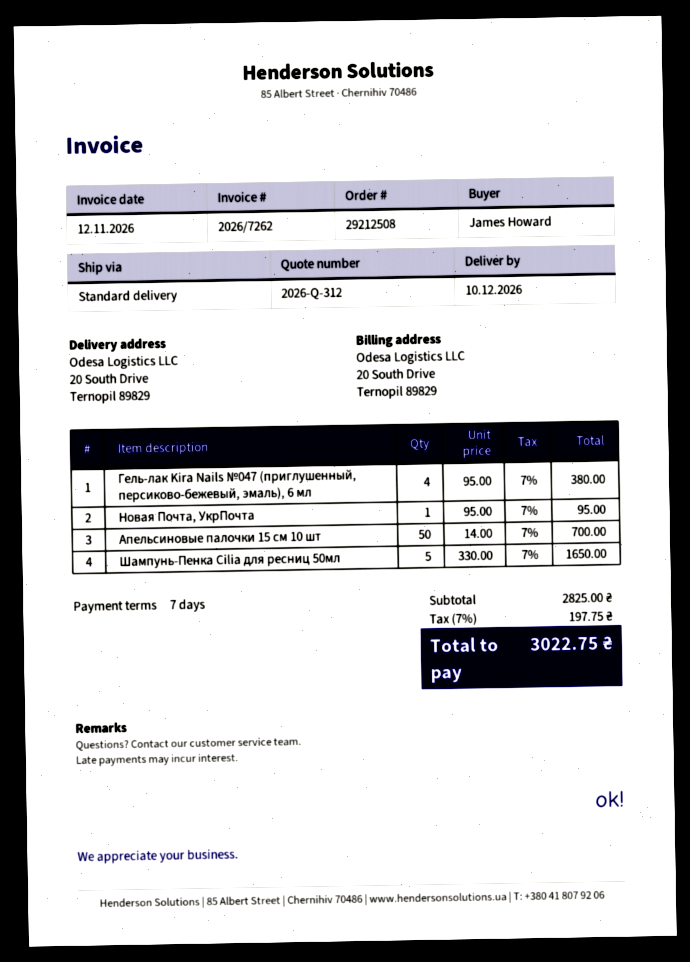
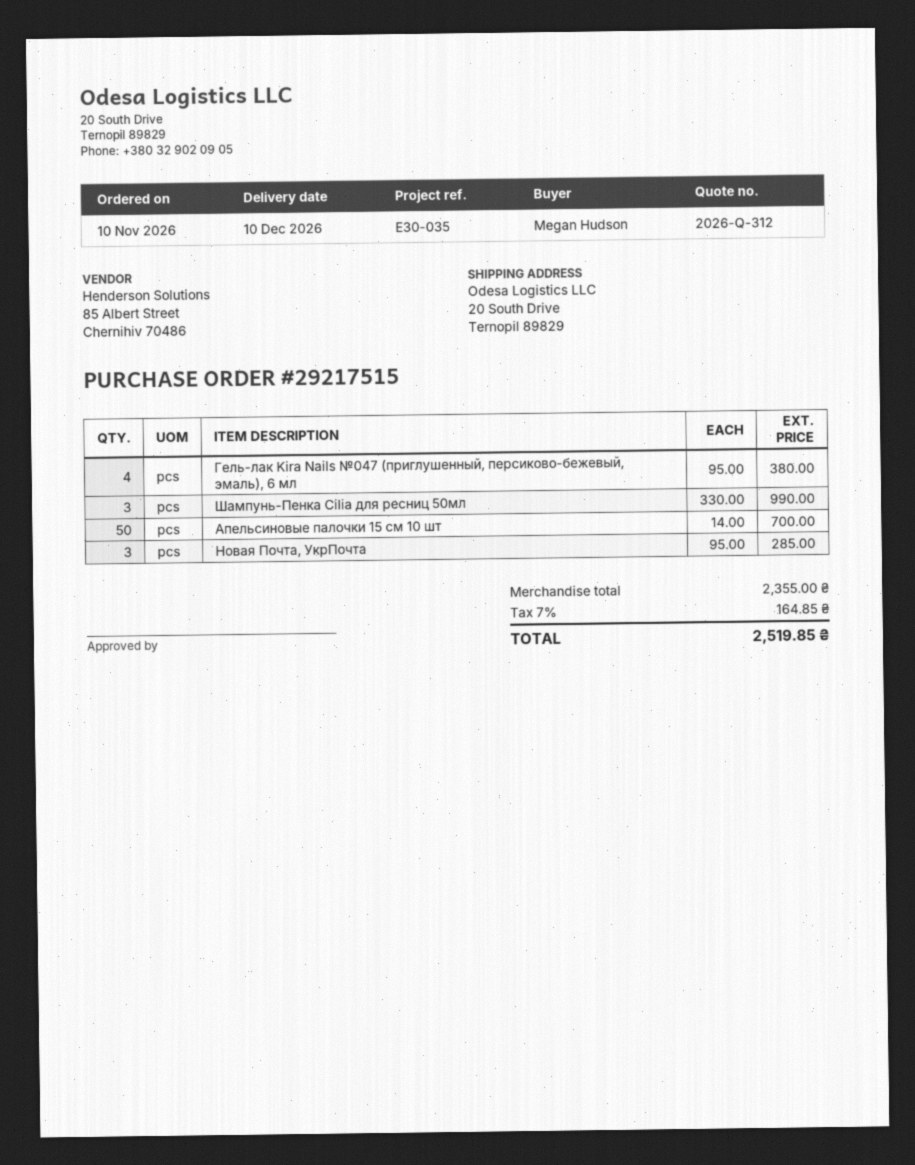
order number: 29212508 -> 29217515
ordered by: James Howard -> Megan Hudson
Новая Почта, УкрПочта: 1 x 95.00 = 95.00 -> 3 x 95.00 = 285.00
Шампунь-Пенка Cilia для ресниц 50мл: 5 x 330.00 = 1650.00 -> 3 x 330.00 = 990.00
subtotal: 2825.00 -> 2355.00
tax: 7% = 197.75 -> 7% = 164.85
total: 3022.75 -> 2519.85

